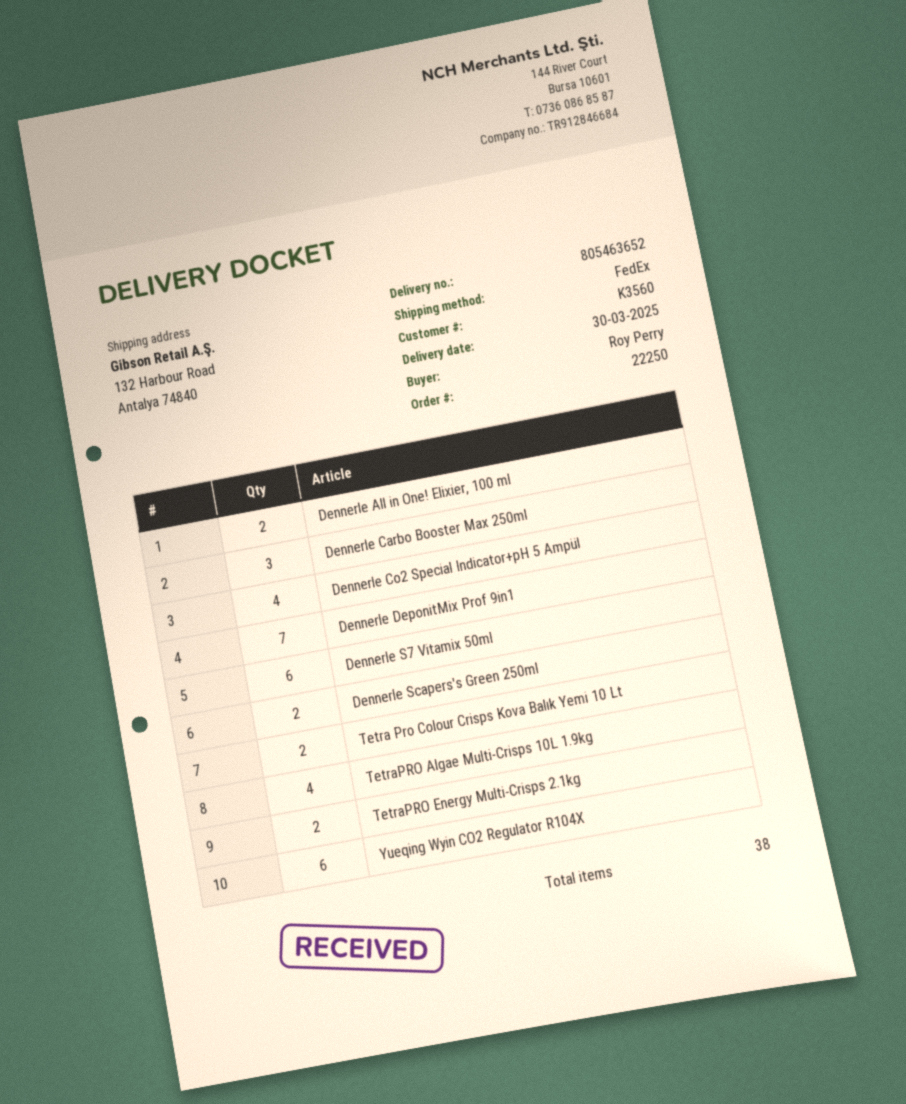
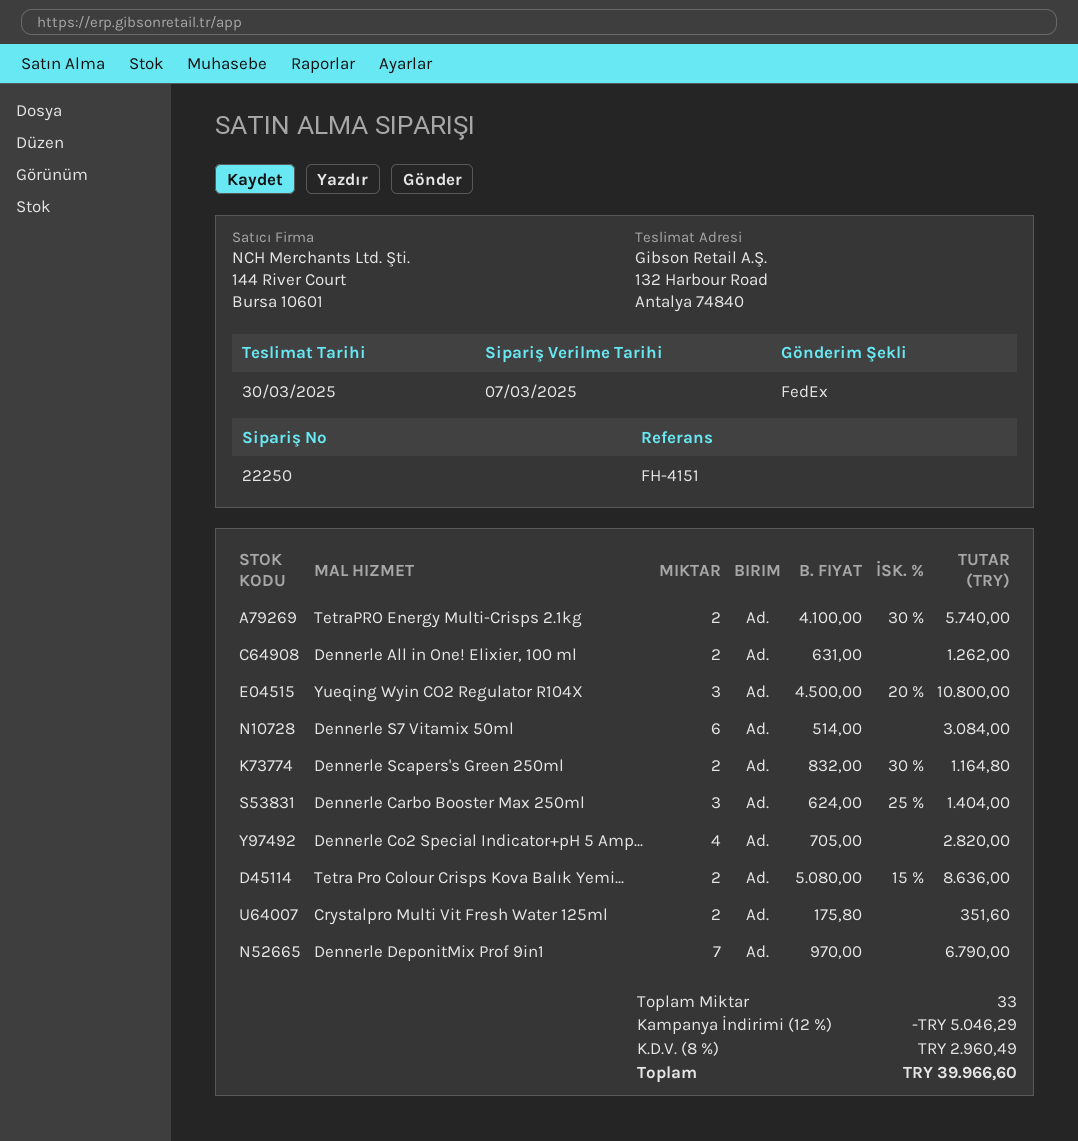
TetraPRO Algae Multi-Crisps 10L 1.9kg: 4 -> none
Yueqing Wyin CO2 Regulator R104X: 6 -> 3
Crystalpro Multi Vit Fresh Water 125ml: none -> 2
total quantity: 38 -> 33

